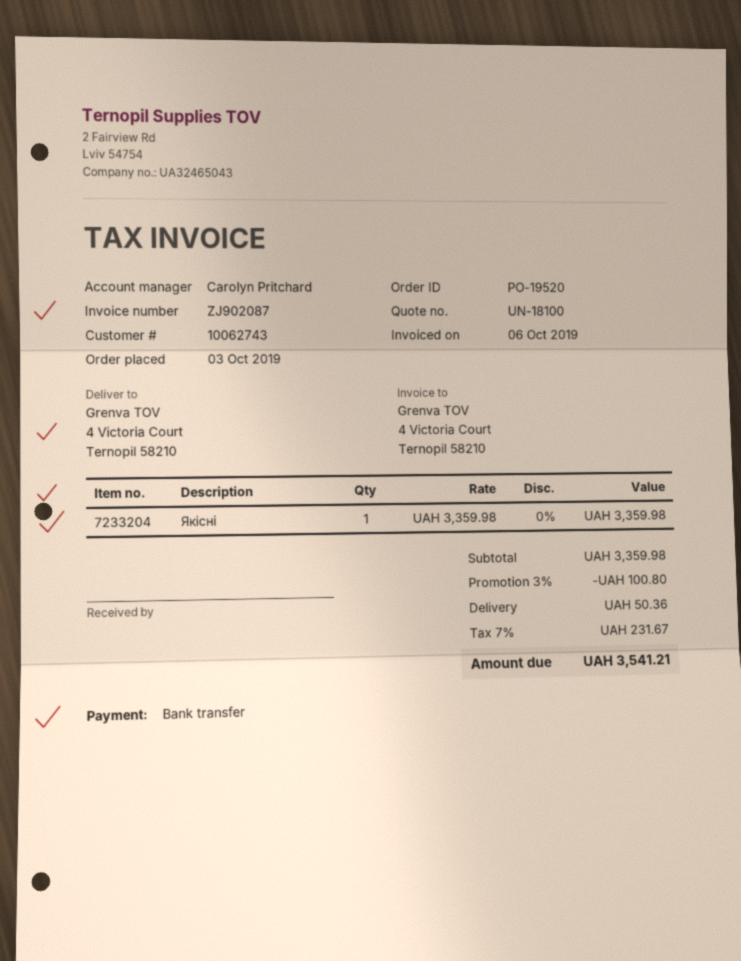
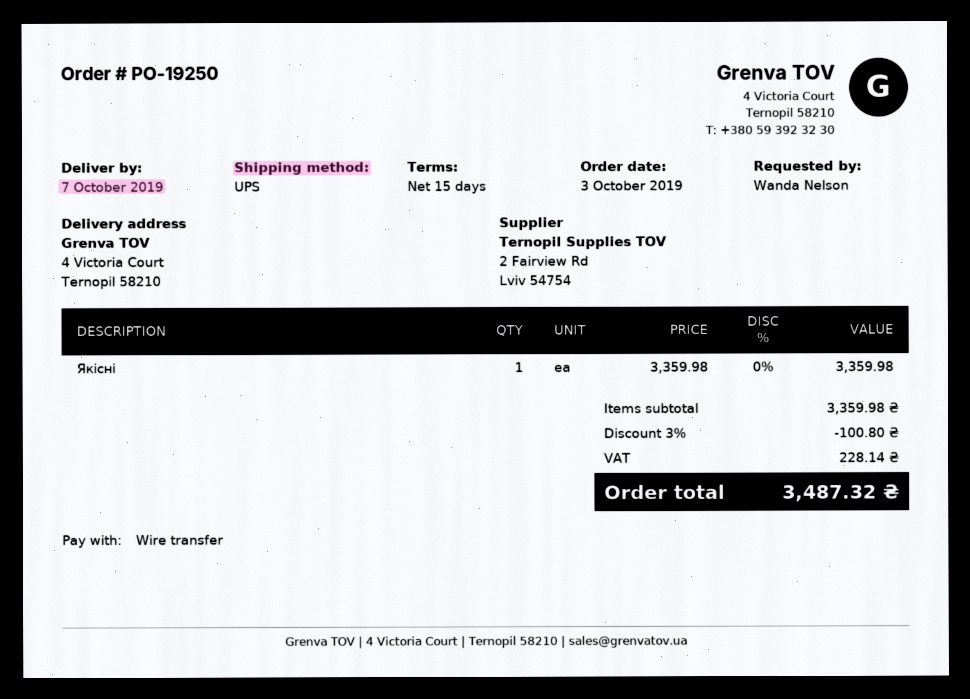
order number: PO-19520 -> PO-19250
shipping: 50.36 -> none
tax: 231.67 -> 228.14
total: 3541.21 -> 3487.32

